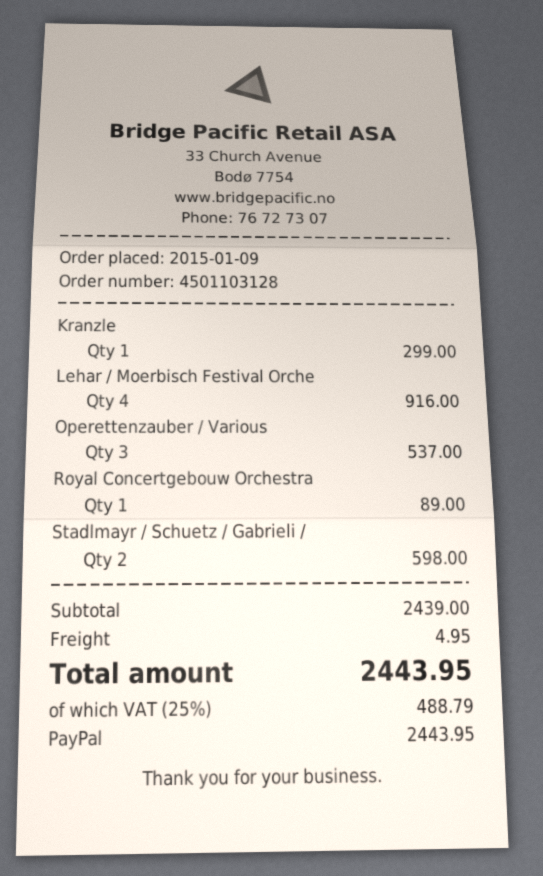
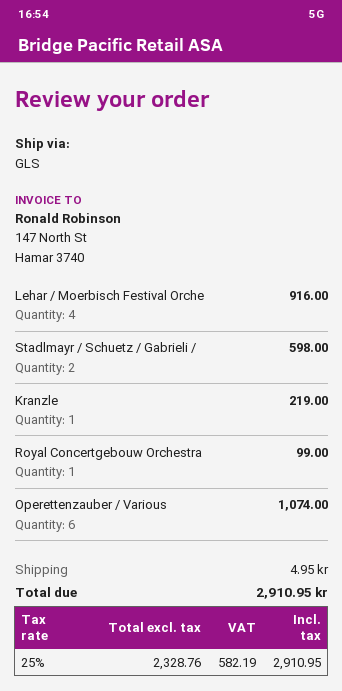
Kranzle: 1 for 299.00 -> 1 for 219.00
Operettenzauber / Various: 3 for 537.00 -> 6 for 1074.00
Royal Concertgebouw Orchestra: 1 for 89.00 -> 1 for 99.00
tax: 25% = 488.79 -> 25% = 582.19
total: 2443.95 -> 2910.95

